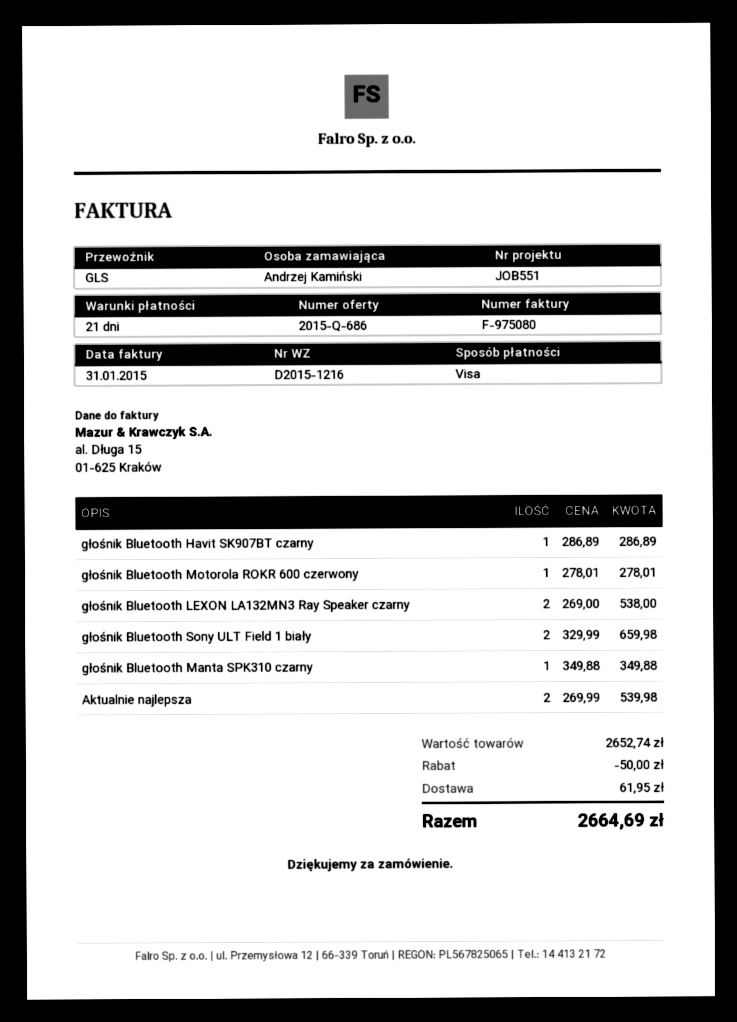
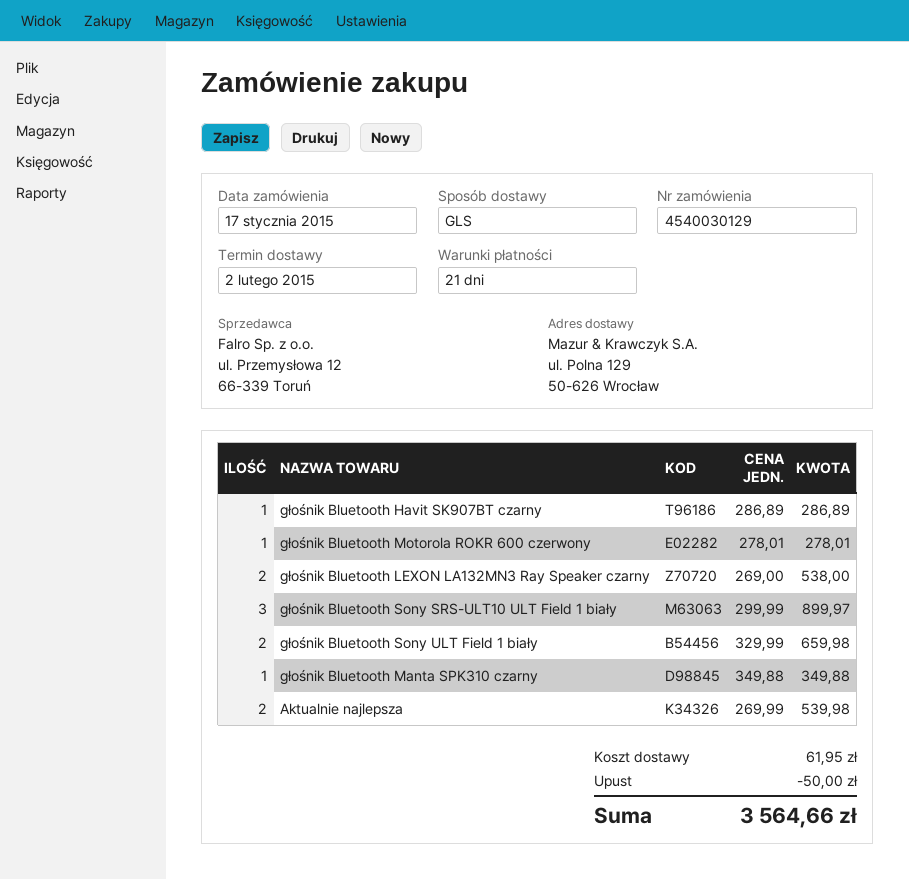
głośnik Bluetooth Sony SRS-ULT10 ULT Field 1 biały: none -> 3 x 299.99 = 899.97
total: 2664.69 -> 3564.66

